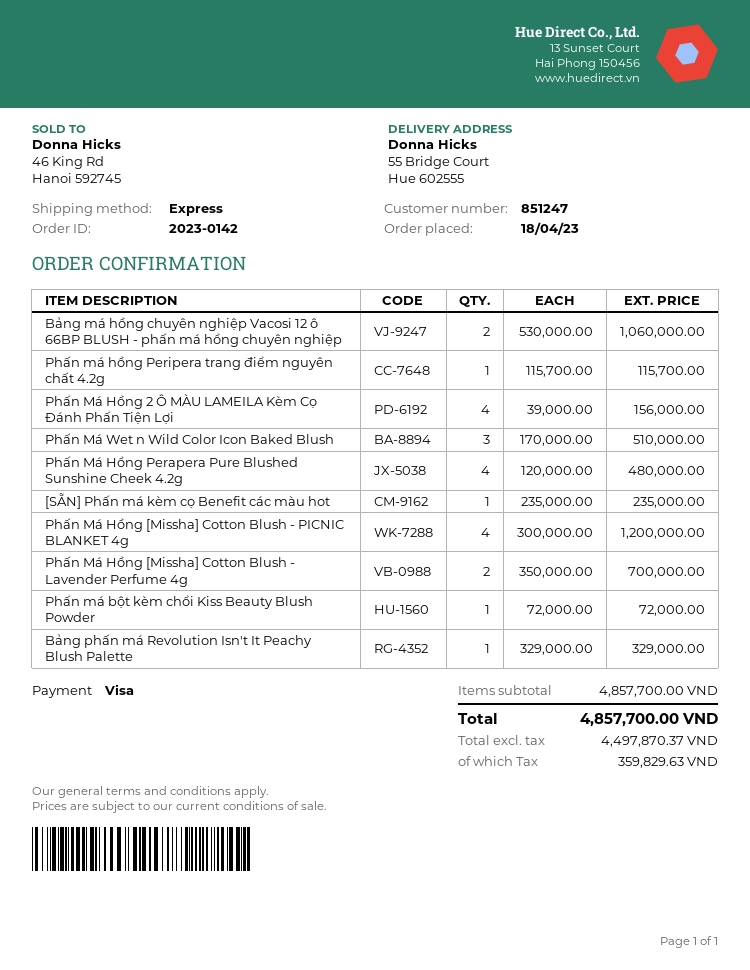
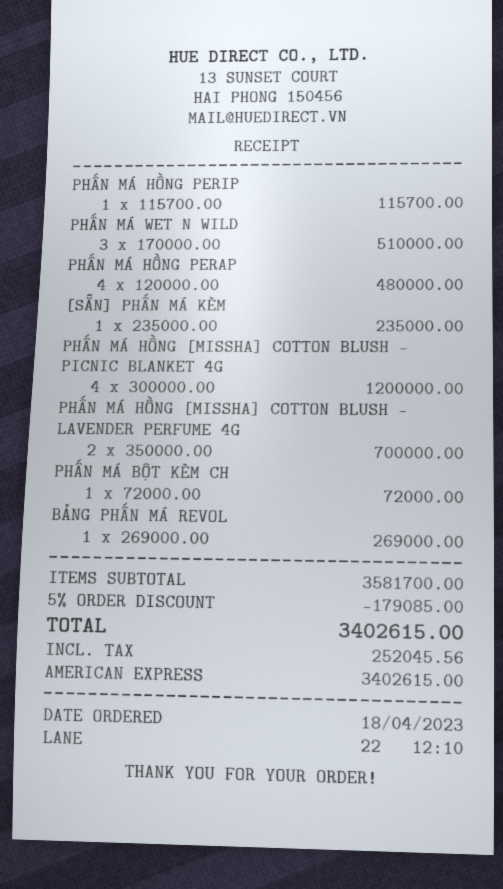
payment method: Visa -> American Express
Bảng má hồng chuyên nghiệp Vacosi 12 ô 66BP BLUSH - phấn má hồng chuyên nghiệp: 2 x 530000.00 = 1060000.00 -> none
Phấn Má Hồng 2 Ô MÀU LAMEILA Kèm Cọ Đánh Phấn Tiện Lợi: 4 x 39000.00 = 156000.00 -> none
Bảng phấn má Revolution Isn't It Peachy Blush Palette: 1 x 329000.00 = 329000.00 -> 1 x 269000.00 = 269000.00
subtotal: 4857700.00 -> 3581700.00
discount: none -> 5% = 179085.00
tax: 359829.63 -> 252045.56
total: 4857700.00 -> 3402615.00

